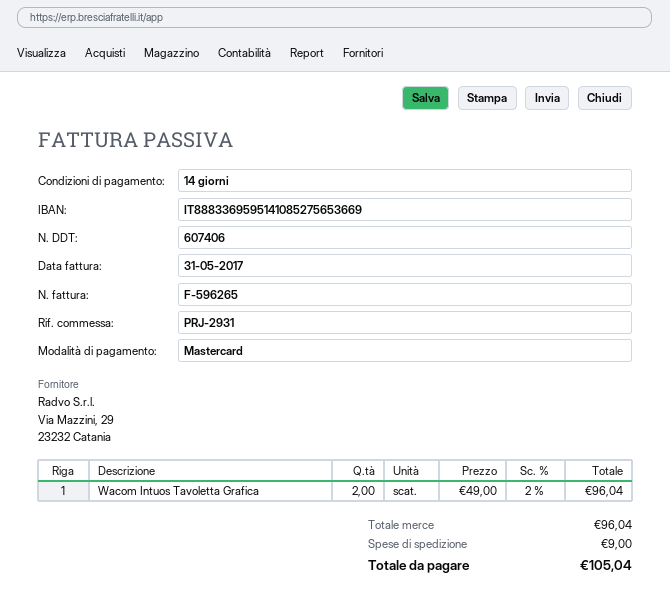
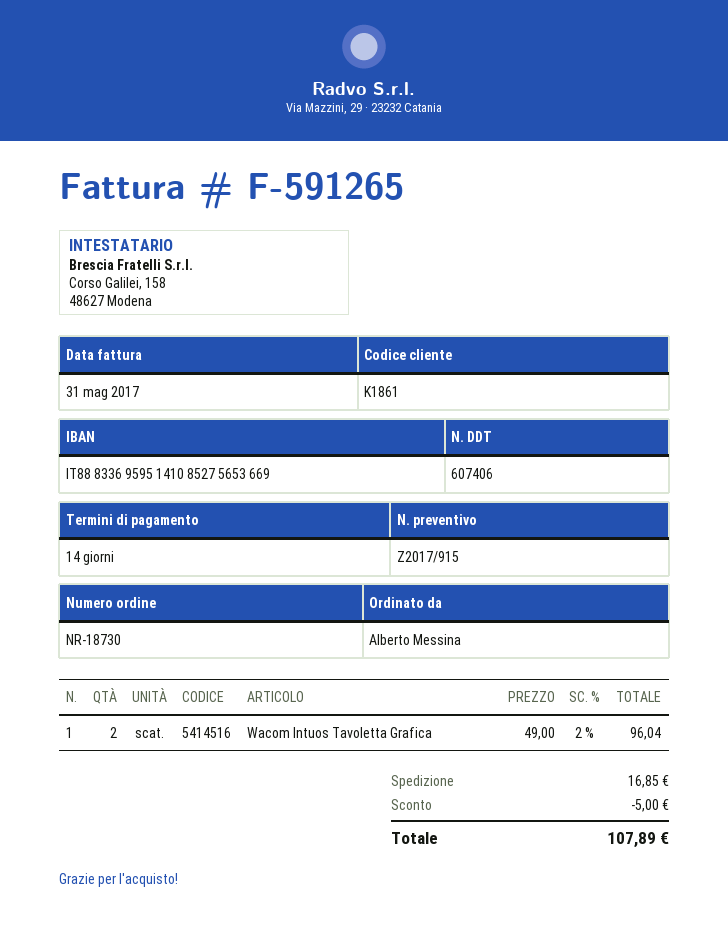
invoice number: F-596265 -> F-591265
discount: none -> 5.00
shipping: 9.00 -> 16.85
total: 105.04 -> 107.89

